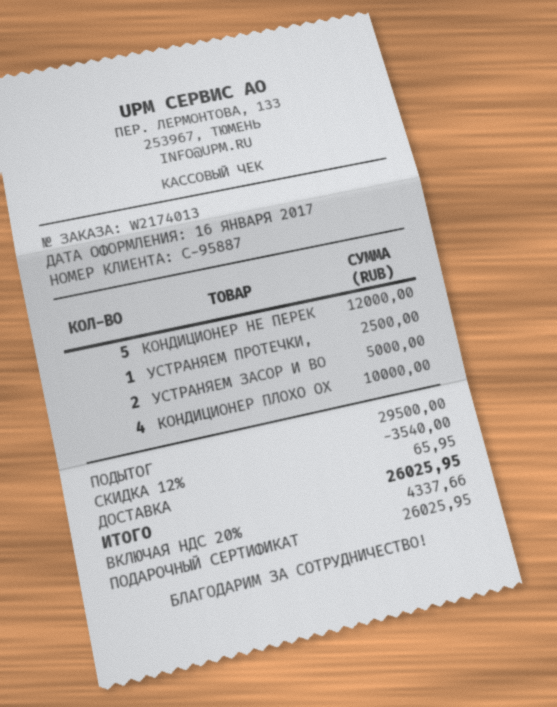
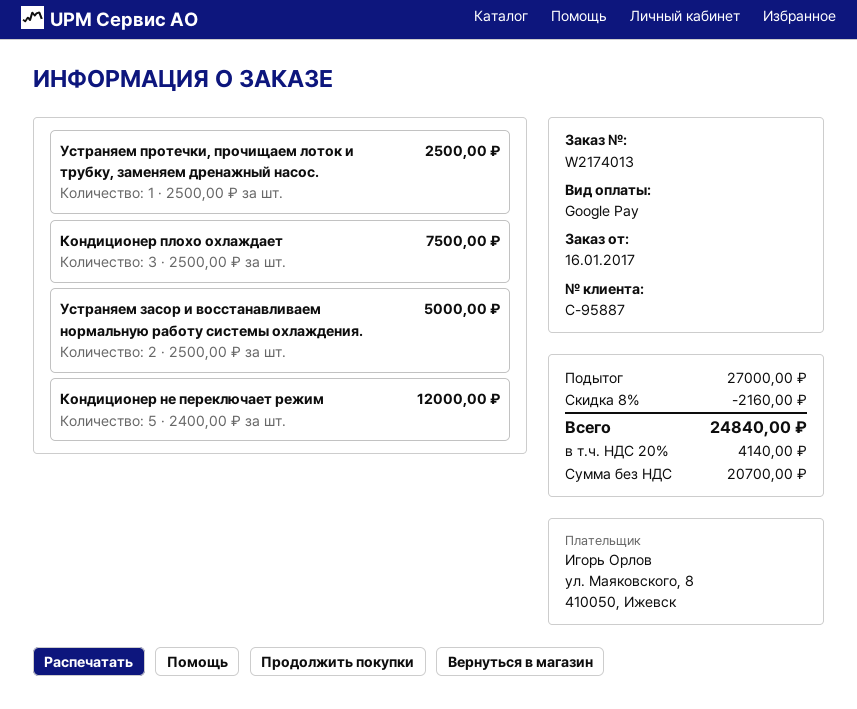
payment method: gift card -> Google Pay
КОНДИЦИОНЕР ПЛОХО ОХ: 4 for 10000.00 -> 3 for 7500.00
subtotal: 29500.00 -> 27000.00
discount: 12% = 3540.00 -> 8% = 2160.00
shipping: 65.95 -> none
tax: 20% = 4337.66 -> 20% = 4140.00
total: 26025.95 -> 24840.00

